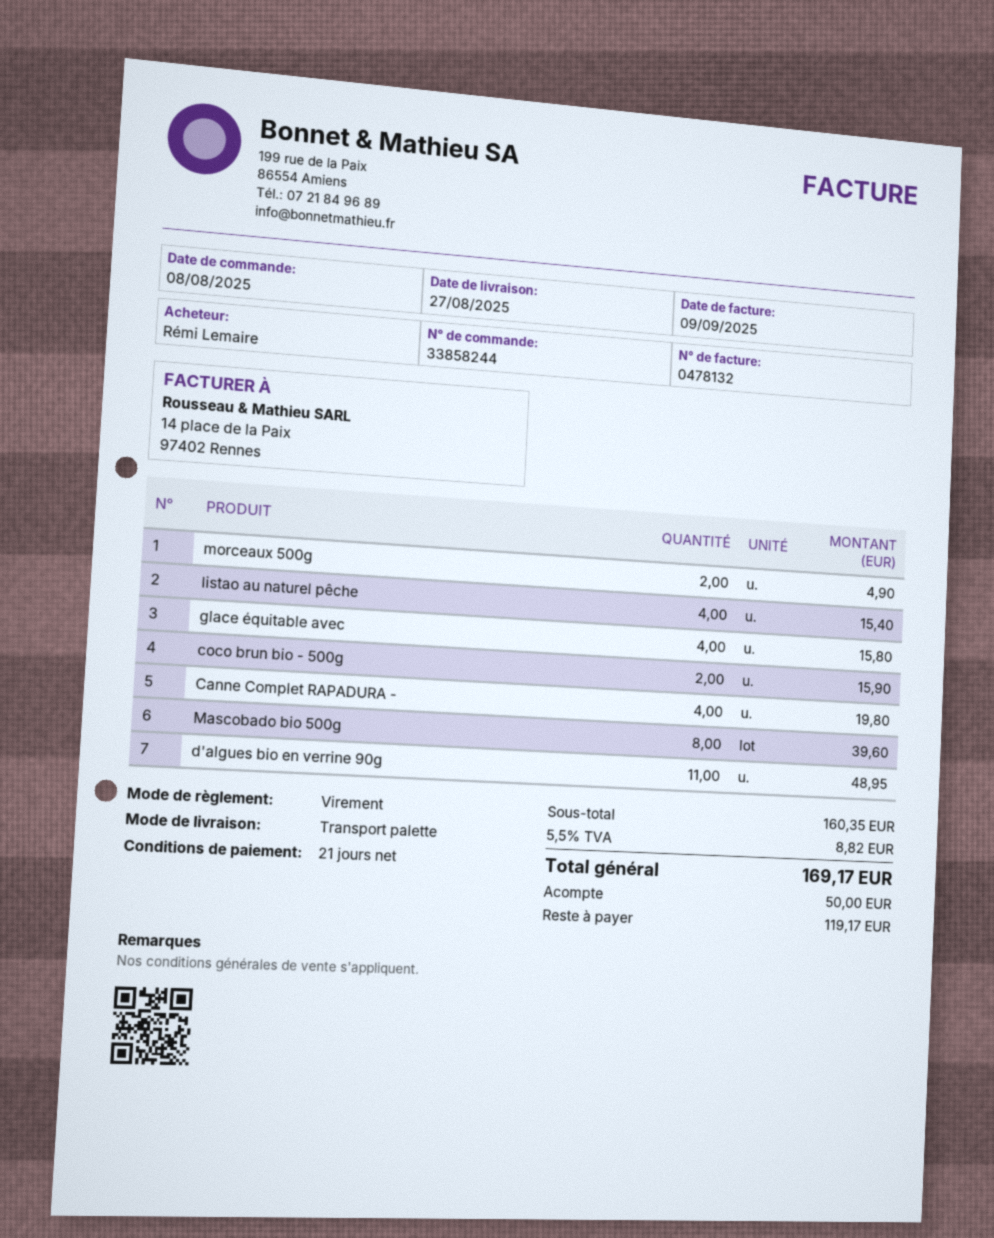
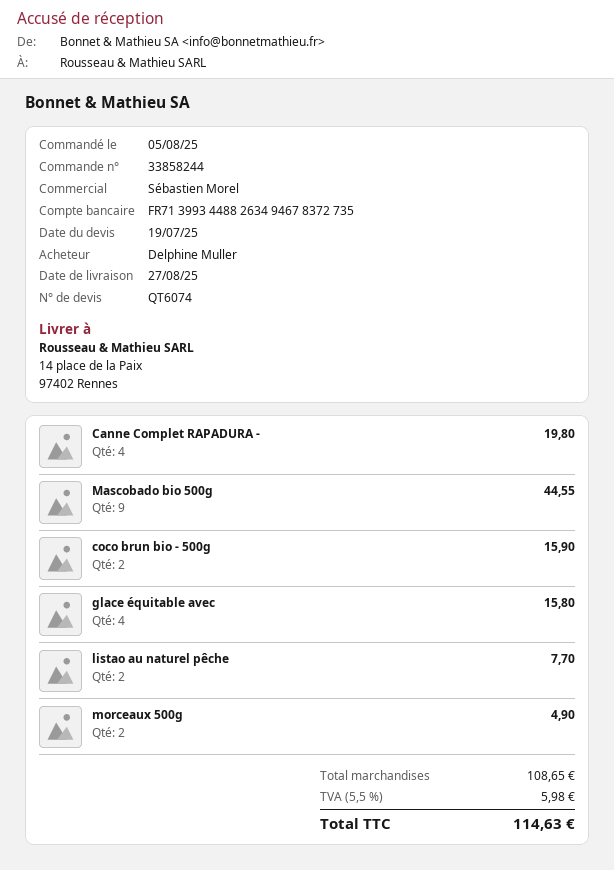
order date: 2025-08-08 -> 2025-08-05
ordered by: Rémi Lemaire -> Delphine Muller
listao au naturel pêche: 4 for 15.40 -> 2 for 7.70
Mascobado bio 500g: 8 for 39.60 -> 9 for 44.55
d'algues bio en verrine 90g: 11 for 48.95 -> none
subtotal: 160.35 -> 108.65
tax: 5.5% = 8.82 -> 5.5% = 5.98
total: 169.17 -> 114.63

